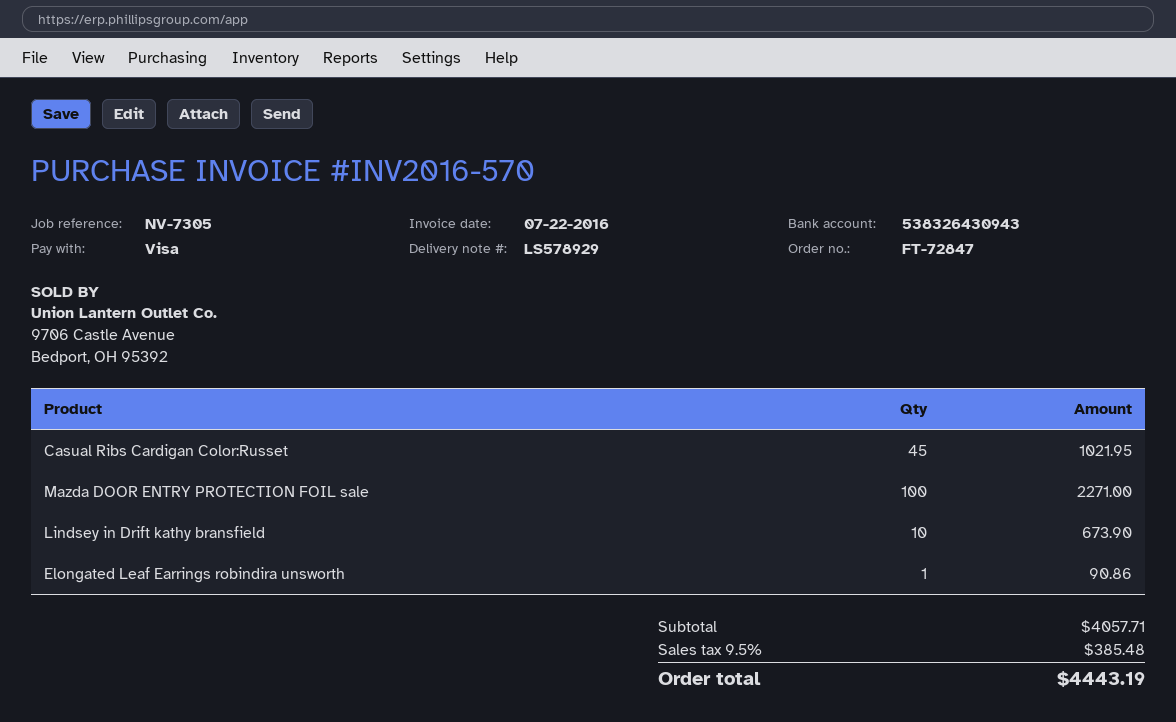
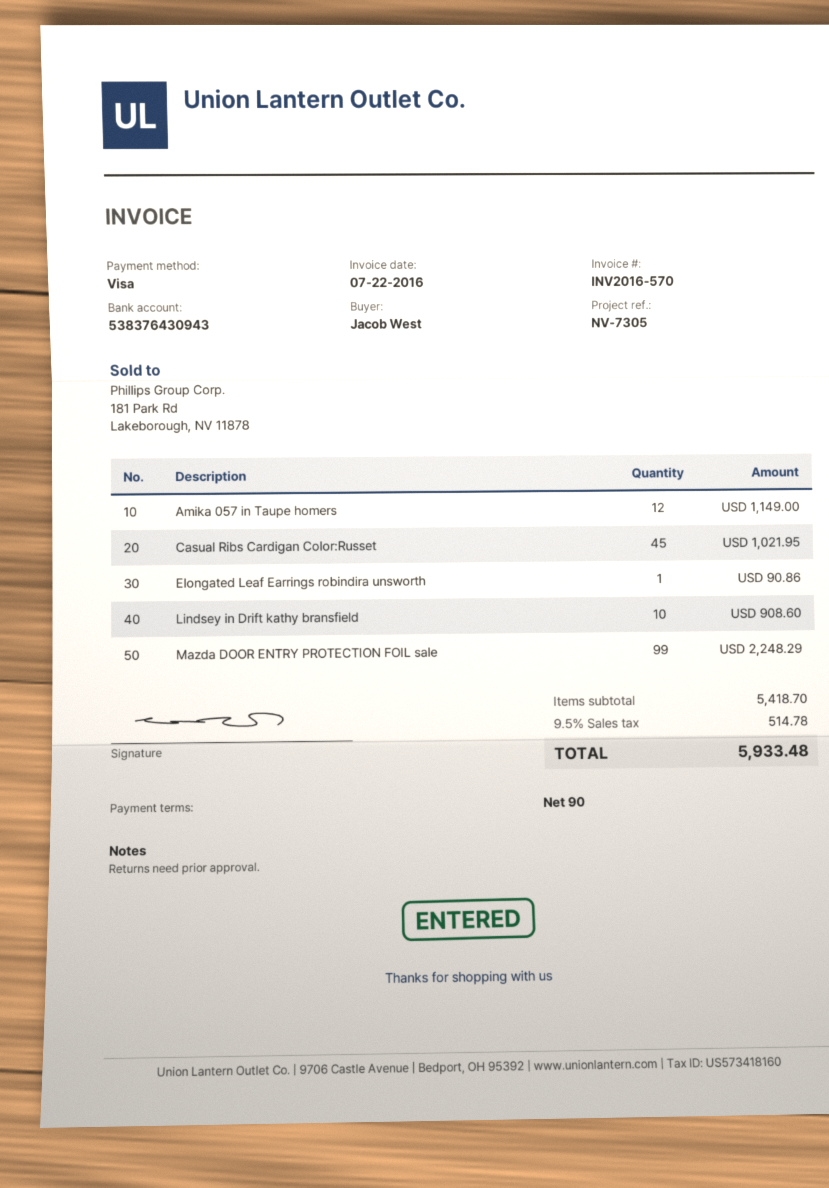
bank account: 538326430943 -> 538376430943
Mazda DOOR ENTRY PROTECTION FOIL sale: 100 for 2271.00 -> 99 for 2248.29
Lindsey in Drift kathy bransfield: 10 for 673.90 -> 10 for 908.60
Amika 057 in Taupe homers: none -> 12 for 1149.00
subtotal: 4057.71 -> 5418.70
tax: 9.5% = 385.48 -> 9.5% = 514.78
total: 4443.19 -> 5933.48

